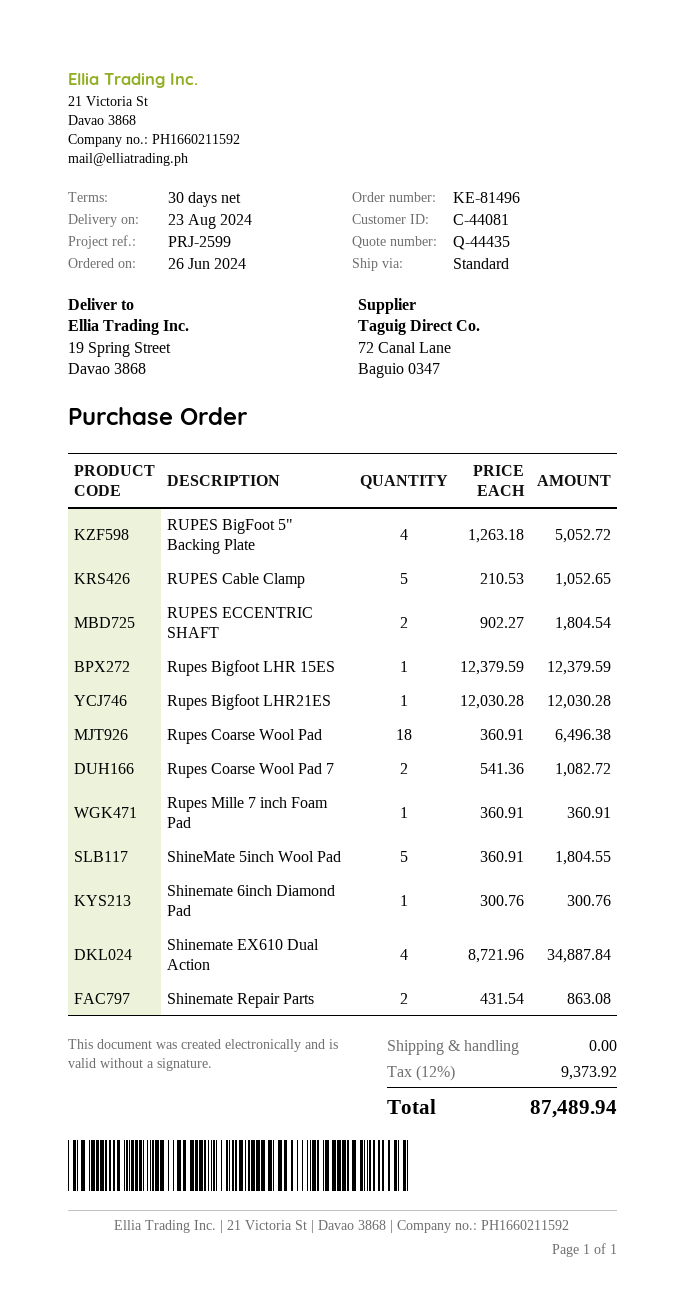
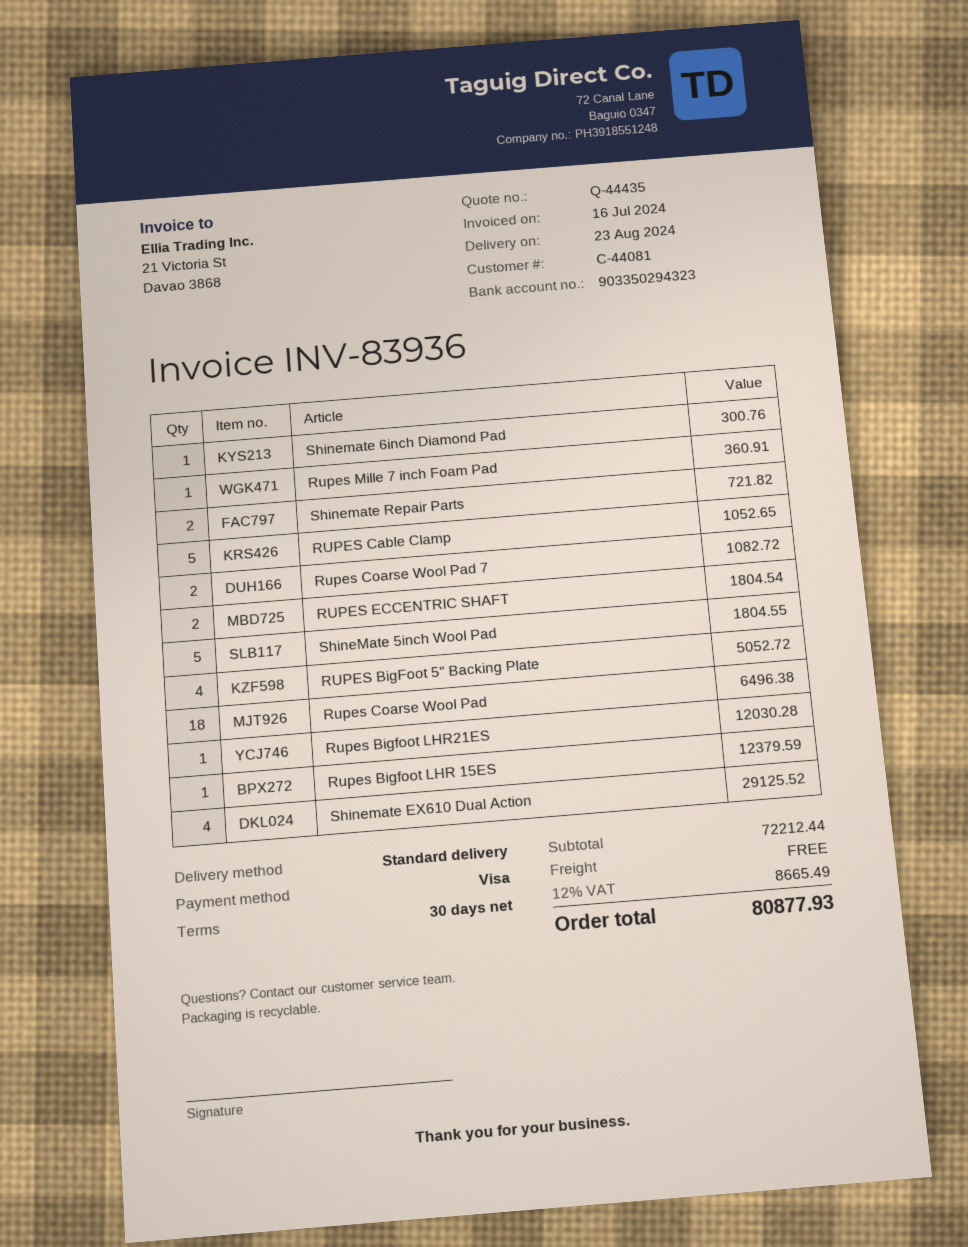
Shinemate EX610 Dual Action: 4 for 34887.84 -> 4 for 29125.52
Shinemate Repair Parts: 2 for 863.08 -> 2 for 721.82
tax: 12% = 9373.92 -> 12% = 8665.49
total: 87489.94 -> 80877.93

